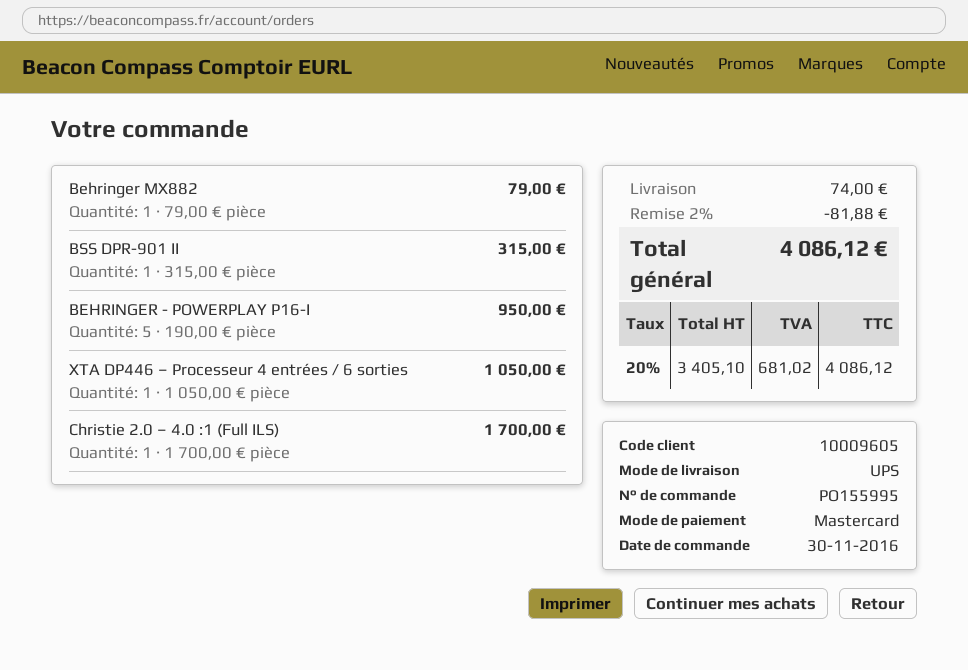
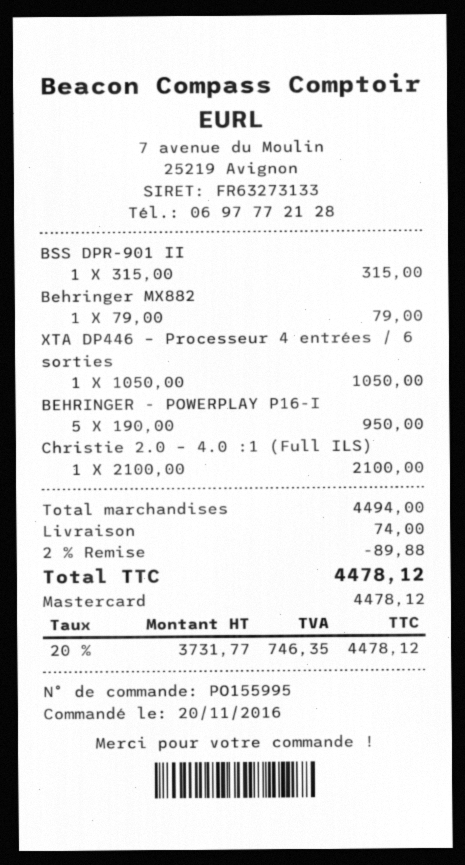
order date: 2016-11-30 -> 2016-11-20
Christie 2.0 – 4.0 :1 (Full ILS): 1 x 1700.00 = 1700.00 -> 1 x 2100.00 = 2100.00
discount: 2% = 81.88 -> 2% = 89.88
net: 3405.10 -> 3731.77
tax: 20% = 681.02 -> 20% = 746.35
total: 4086.12 -> 4478.12

